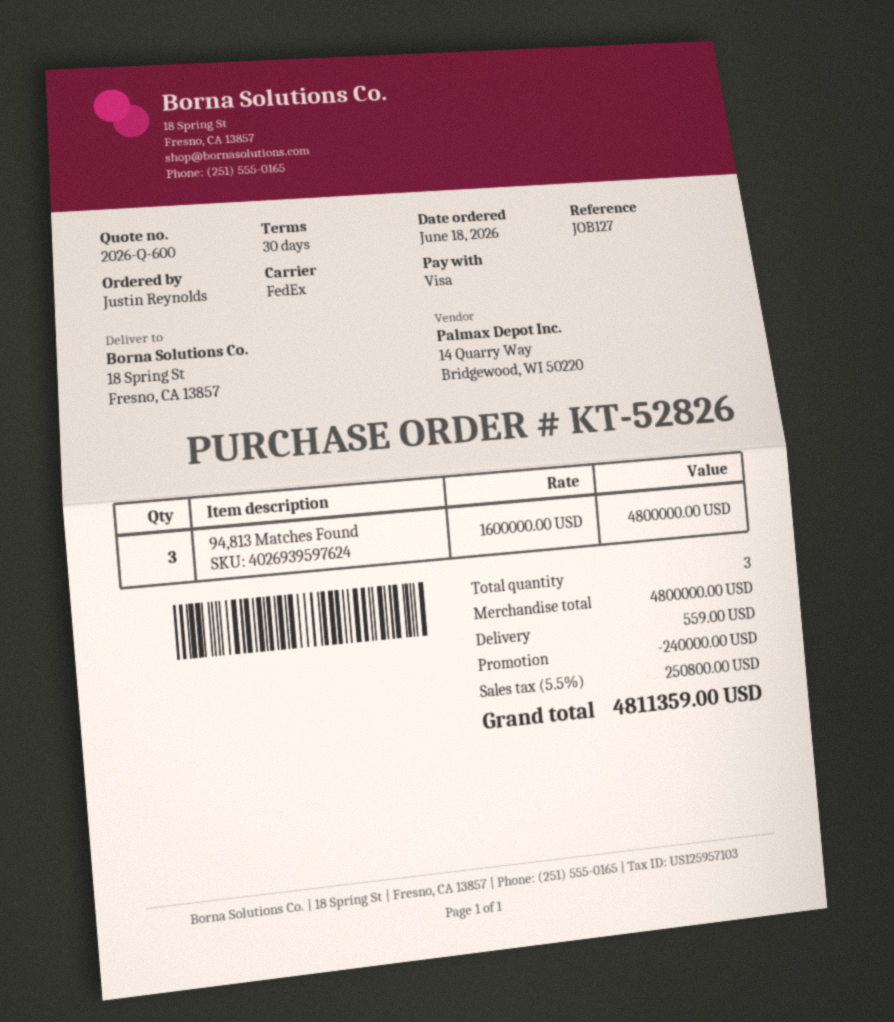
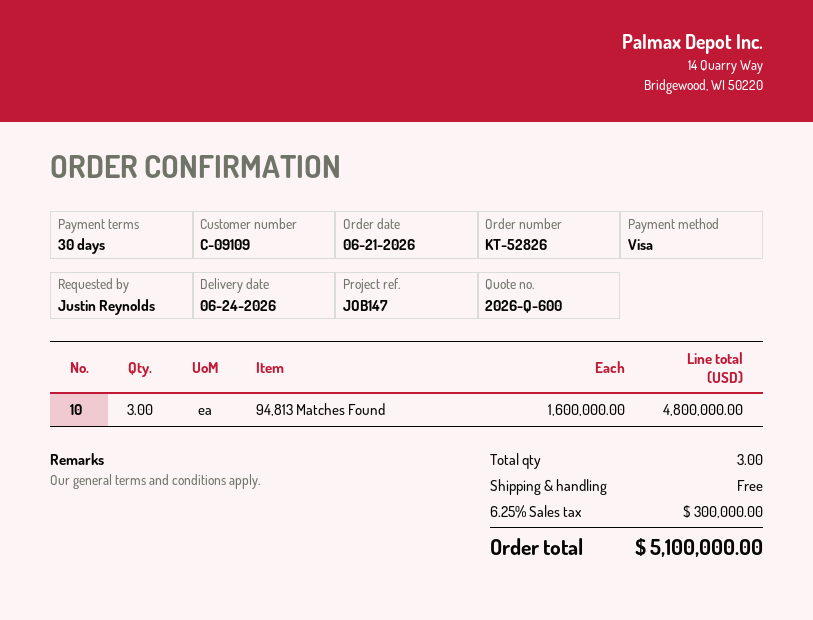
order date: 2026-06-18 -> 2026-06-21
reference: JOB127 -> JOB147
discount: 240000.00 -> none
shipping: 559.00 -> 0.00
tax: 5.5% = 250800.00 -> 6.25% = 300000.00
total: 4811359.00 -> 5100000.00

